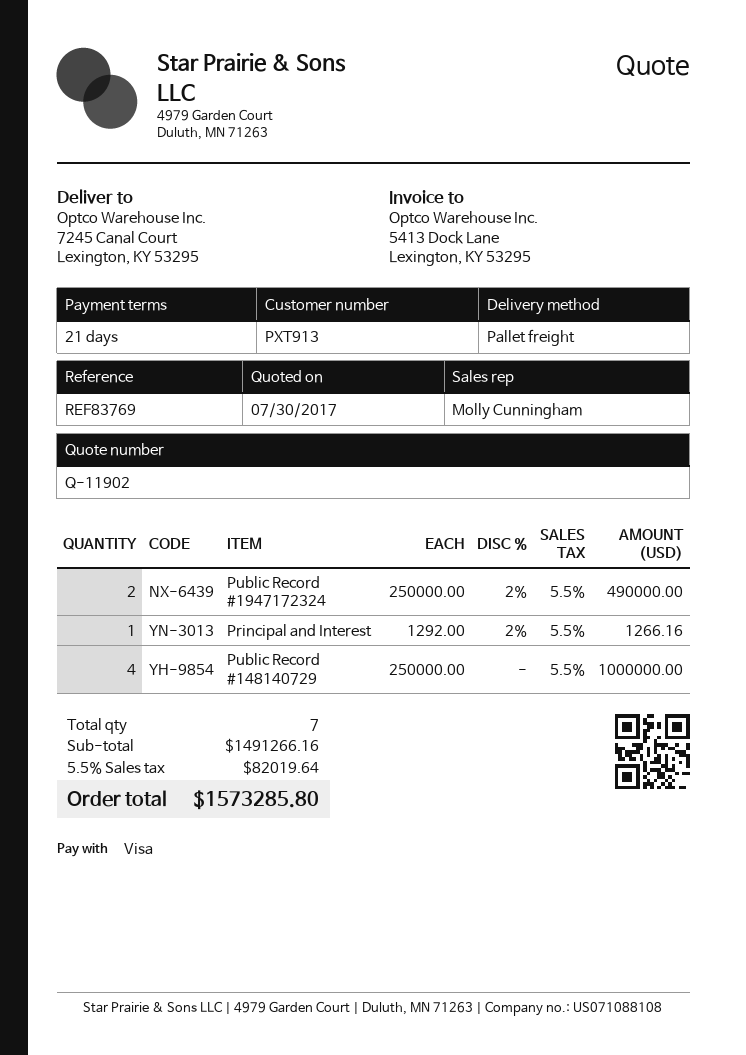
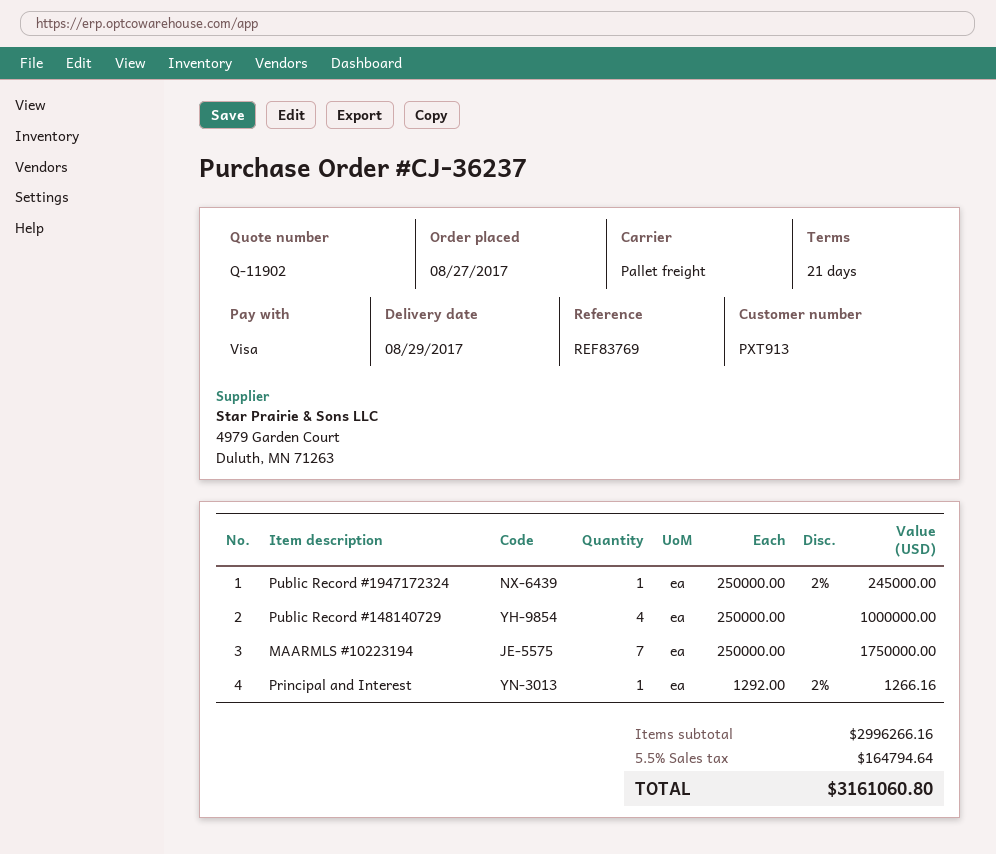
Public Record #1947172324: 2 x 250000.00 - 2% = 490000.00 -> 1 x 250000.00 - 2% = 245000.00
MAARMLS #10223194: none -> 7 x 250000.00 = 1750000.00
subtotal: 1491266.16 -> 2996266.16
tax: 5.5% = 82019.64 -> 5.5% = 164794.64
total: 1573285.80 -> 3161060.80

